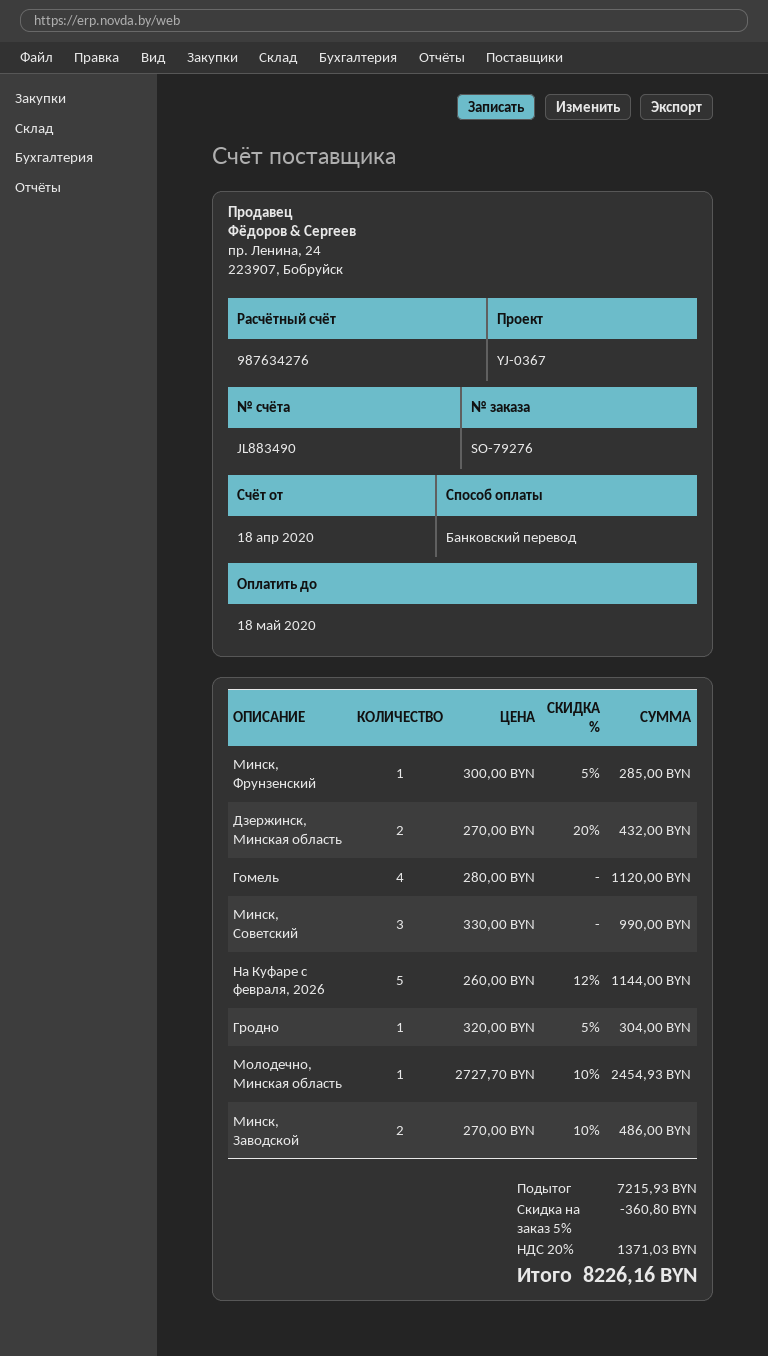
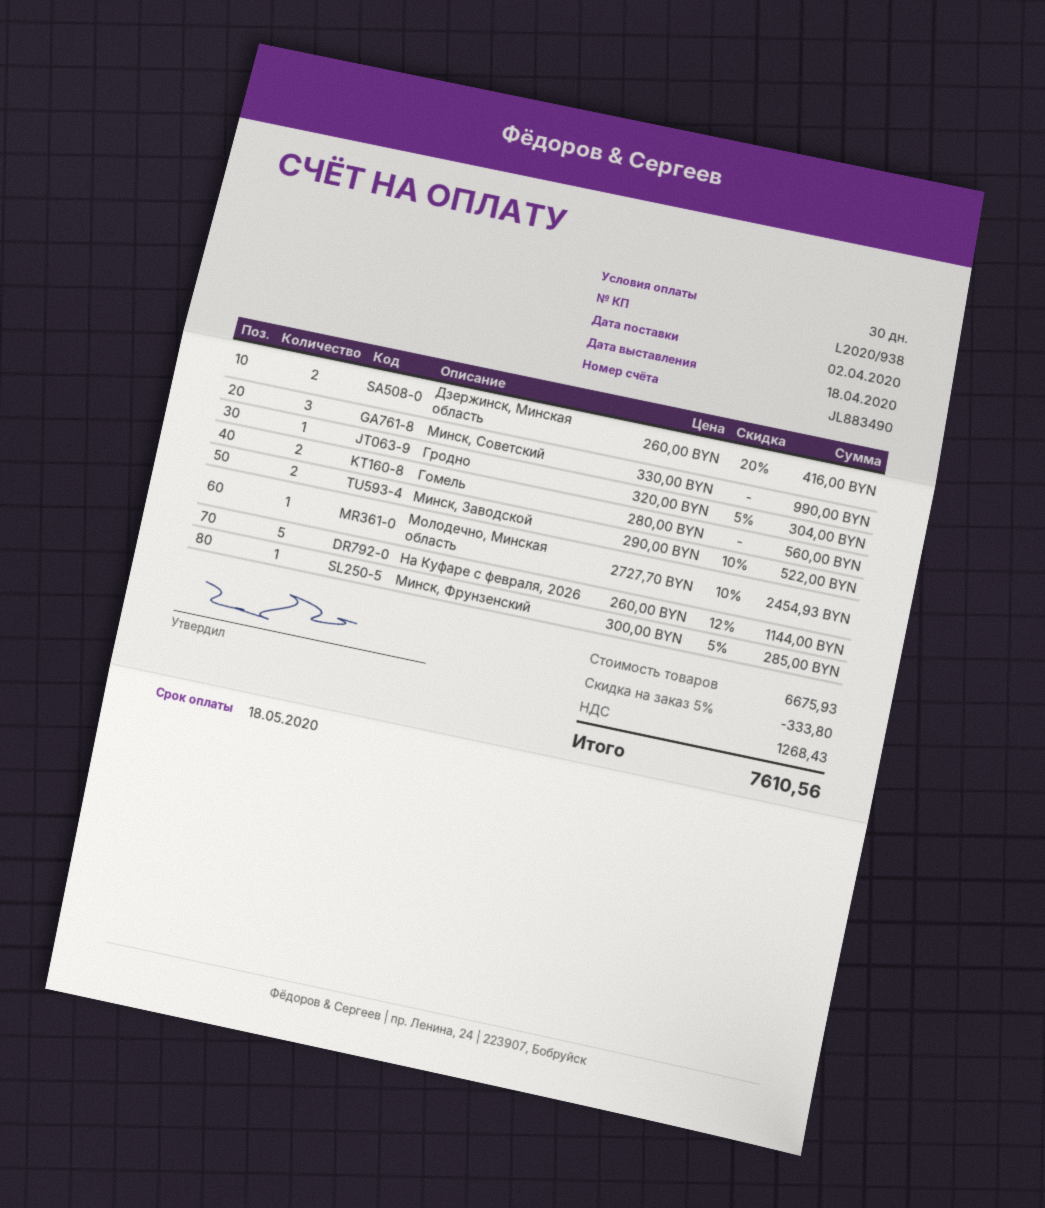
Дзержинск, Минская область: 2 x 270.00 - 20% = 432.00 -> 2 x 260.00 - 20% = 416.00
Гомель: 4 x 280.00 = 1120.00 -> 2 x 280.00 = 560.00
Минск, Заводской: 2 x 270.00 - 10% = 486.00 -> 2 x 290.00 - 10% = 522.00
subtotal: 7215.93 -> 6675.93
discount: 5% = 360.80 -> 5% = 333.80
tax: 1371.03 -> 1268.43
total: 8226.16 -> 7610.56

